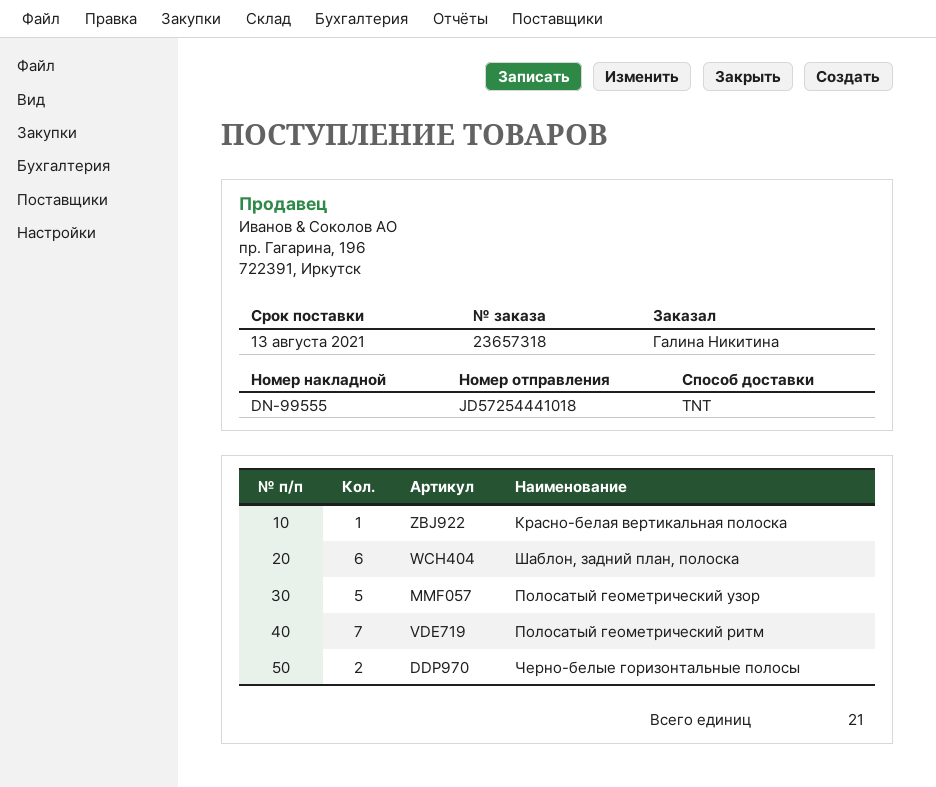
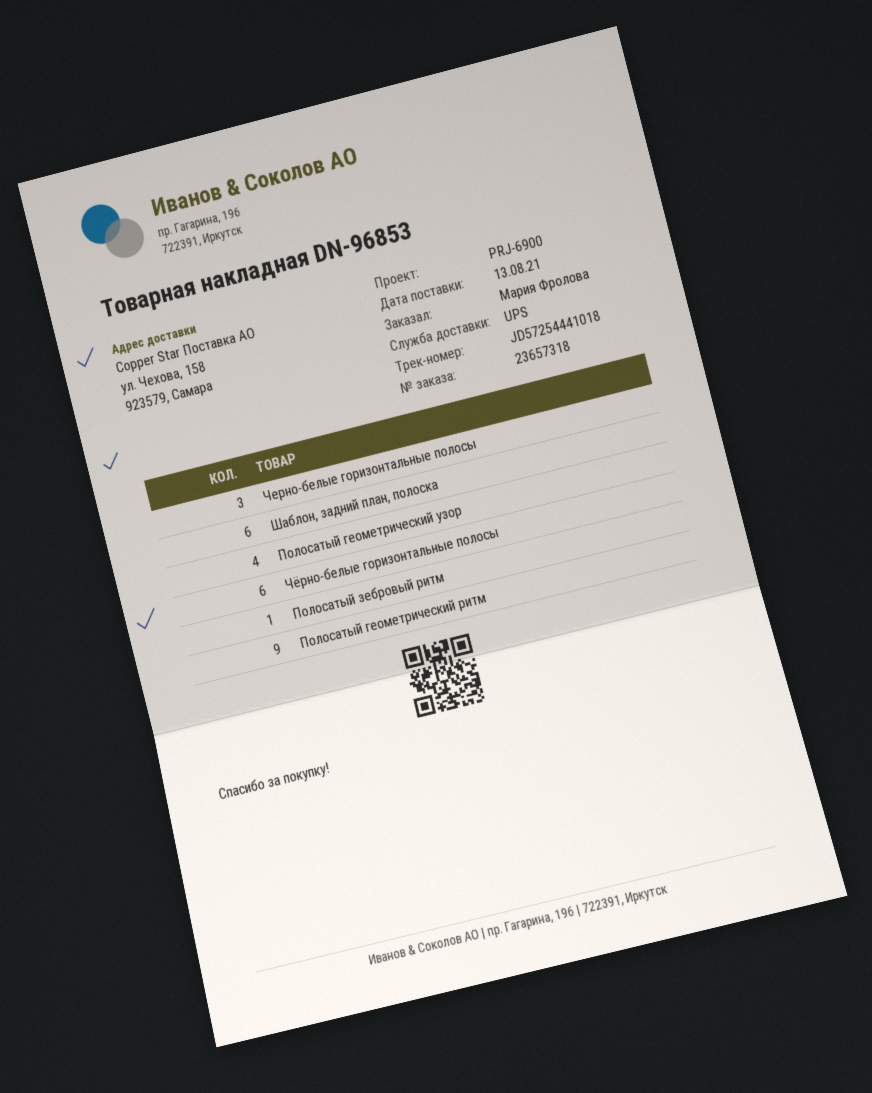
delivery note number: DN-99555 -> DN-96853
ordered by: Галина Никитина -> Мария Фролова
shipping method: TNT -> UPS
Красно-белая вертикальная полоска: 1 -> none
Полосатый геометрический узор: 5 -> 4
Полосатый геометрический ритм: 7 -> 9
Черно-белые горизонтальные полосы: 2 -> 3
Чёрно-белые горизонтальные полосы: none -> 6
Полосатый зебровый ритм: none -> 1

